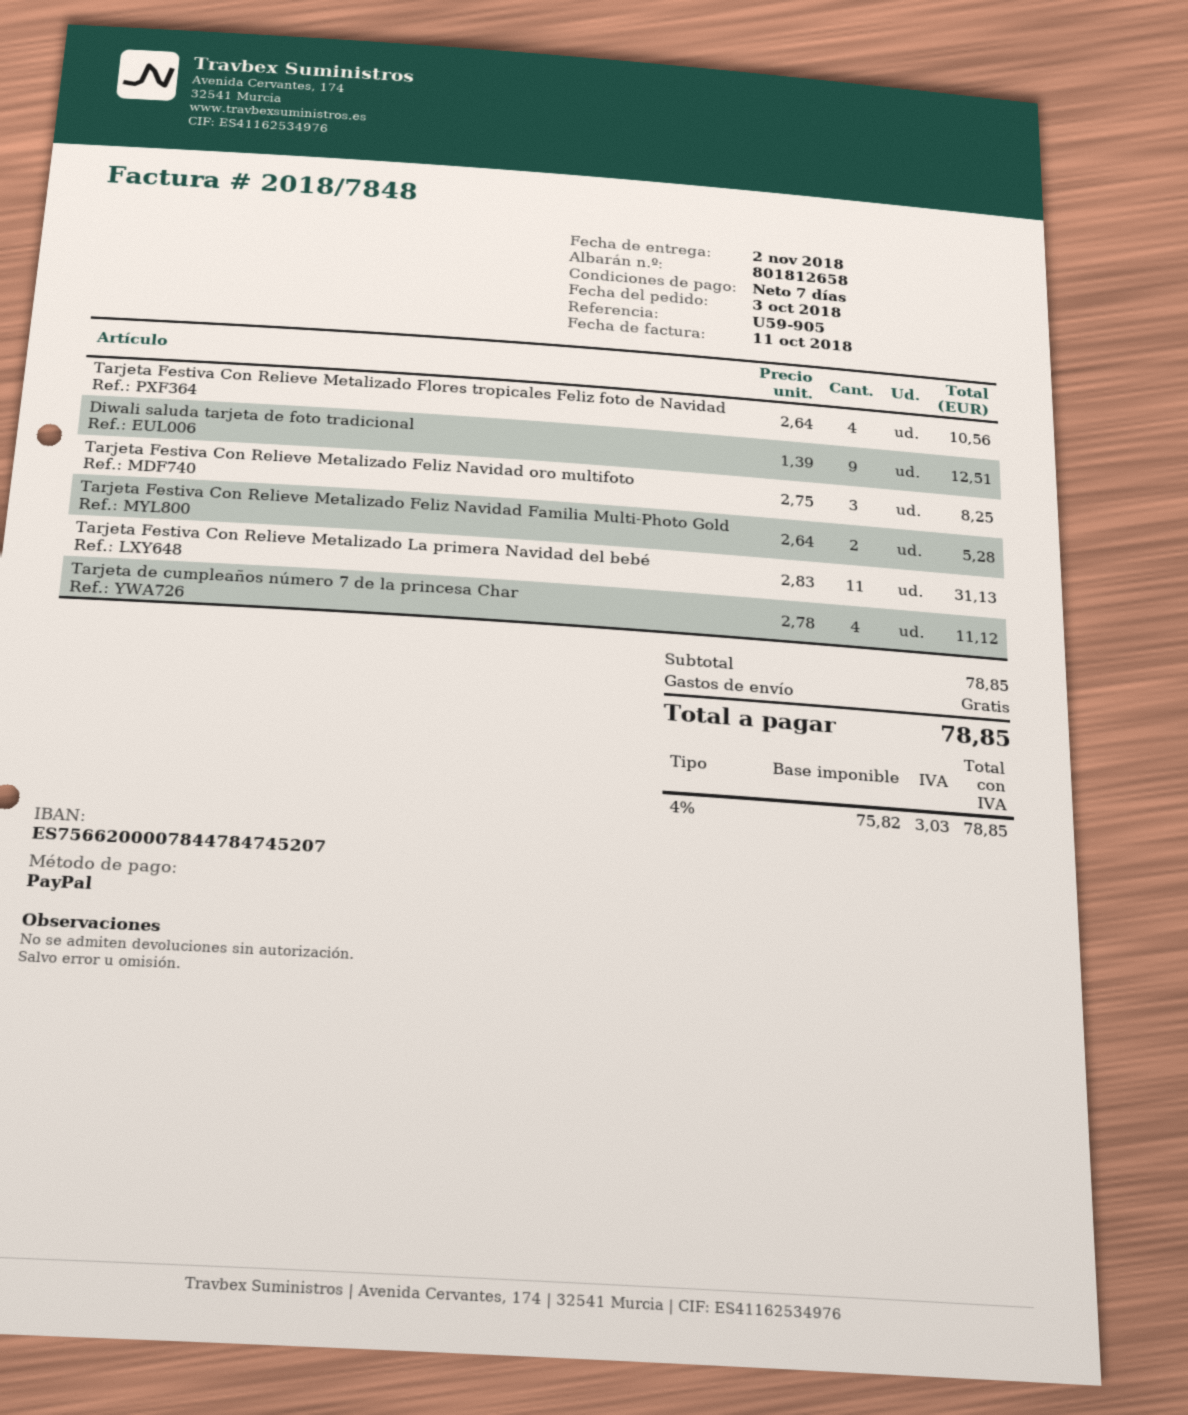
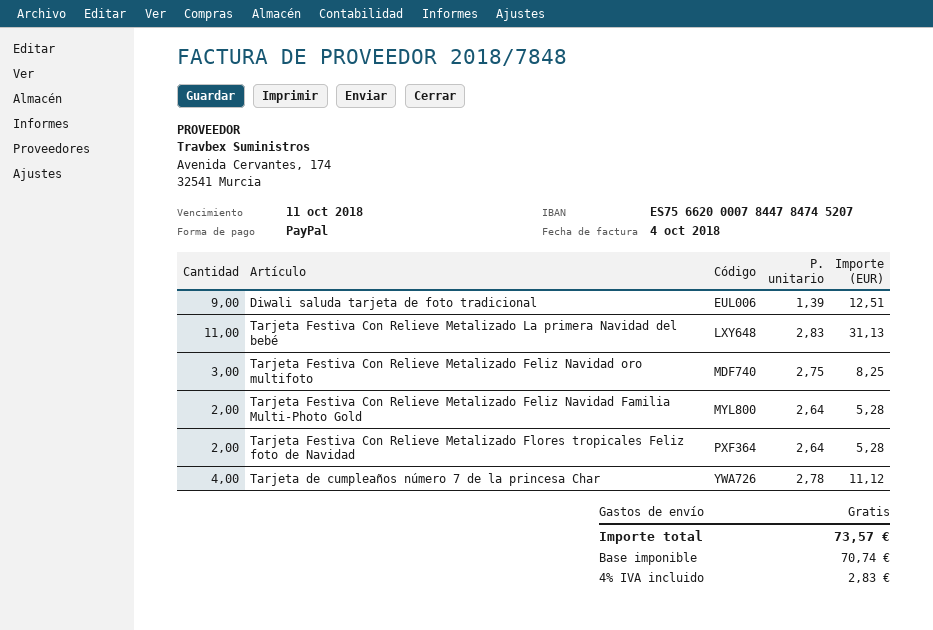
invoice date: 2018-10-11 -> 2018-10-04
Tarjeta Festiva Con Relieve Metalizado Flores tropicales Feliz foto de Navidad: 4 x 2.64 = 10.56 -> 2 x 2.64 = 5.28
net: 75.82 -> 70.74
tax: 4% = 3.03 -> 4% = 2.83
total: 78.85 -> 73.57

